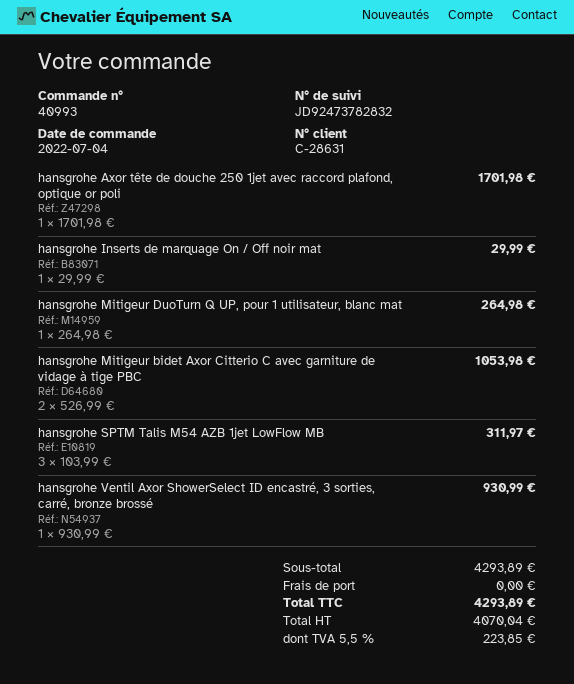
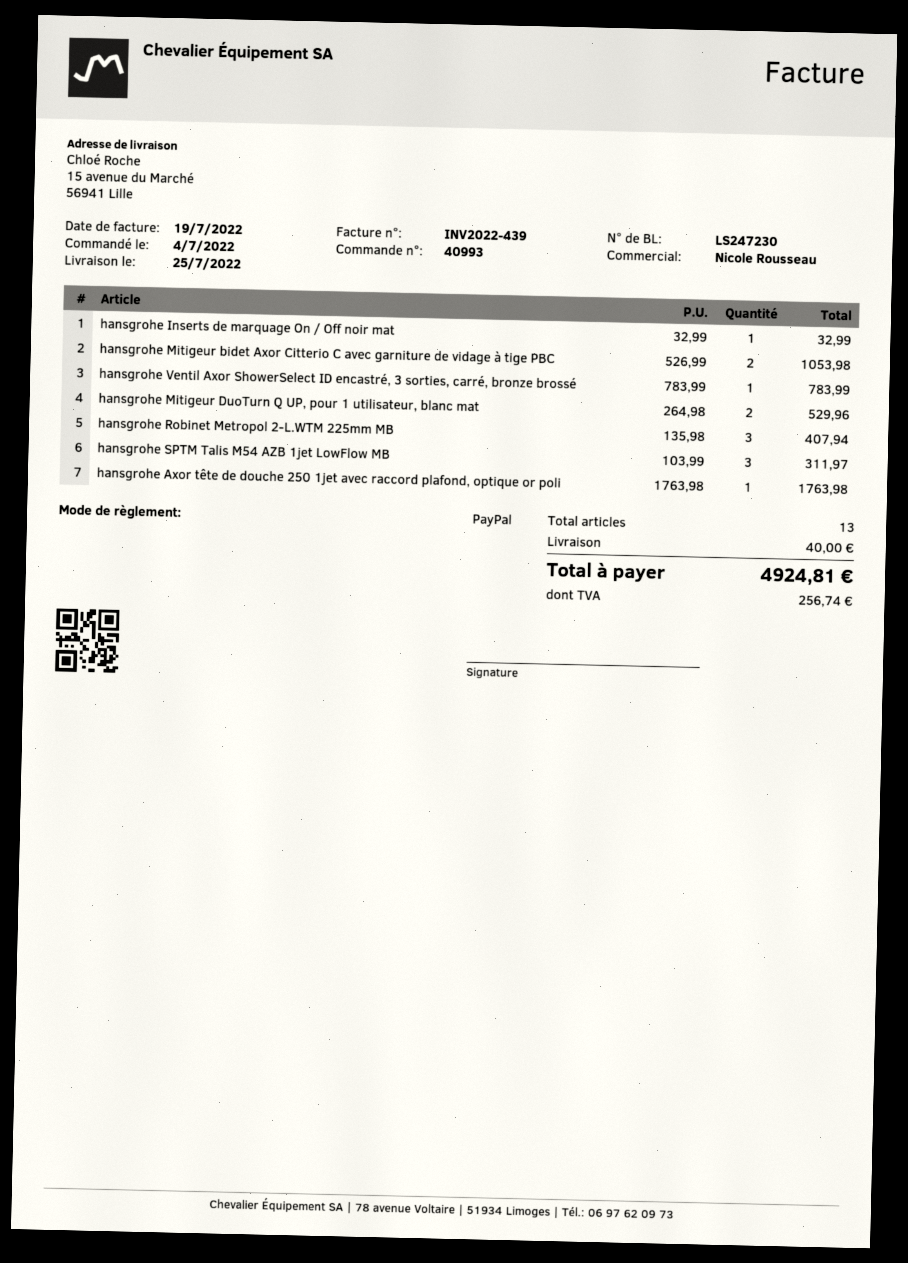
hansgrohe Axor tête de douche 250 1jet avec raccord plafond, optique or poli: 1 x 1701.98 = 1701.98 -> 1 x 1763.98 = 1763.98
hansgrohe Inserts de marquage On / Off noir mat: 1 x 29.99 = 29.99 -> 1 x 32.99 = 32.99
hansgrohe Mitigeur DuoTurn Q UP, pour 1 utilisateur, blanc mat: 1 x 264.98 = 264.98 -> 2 x 264.98 = 529.96
hansgrohe Ventil Axor ShowerSelect ID encastré, 3 sorties, carré, bronze brossé: 1 x 930.99 = 930.99 -> 1 x 783.99 = 783.99
hansgrohe Robinet Metropol 2-L.WTM 225mm MB: none -> 3 x 135.98 = 407.94
shipping: 0.00 -> 40.00
tax: 223.85 -> 256.74
total: 4293.89 -> 4924.81

